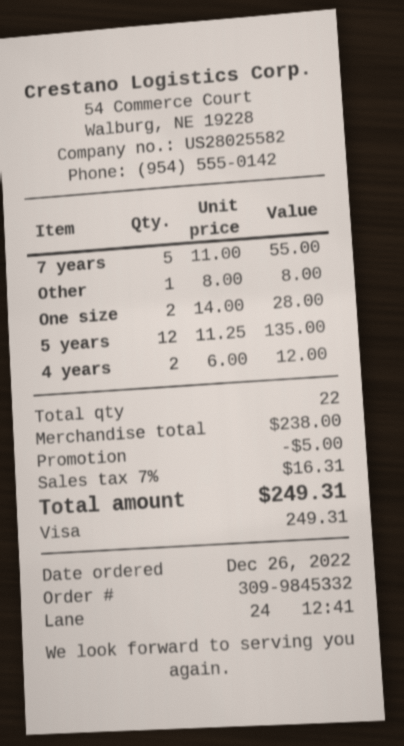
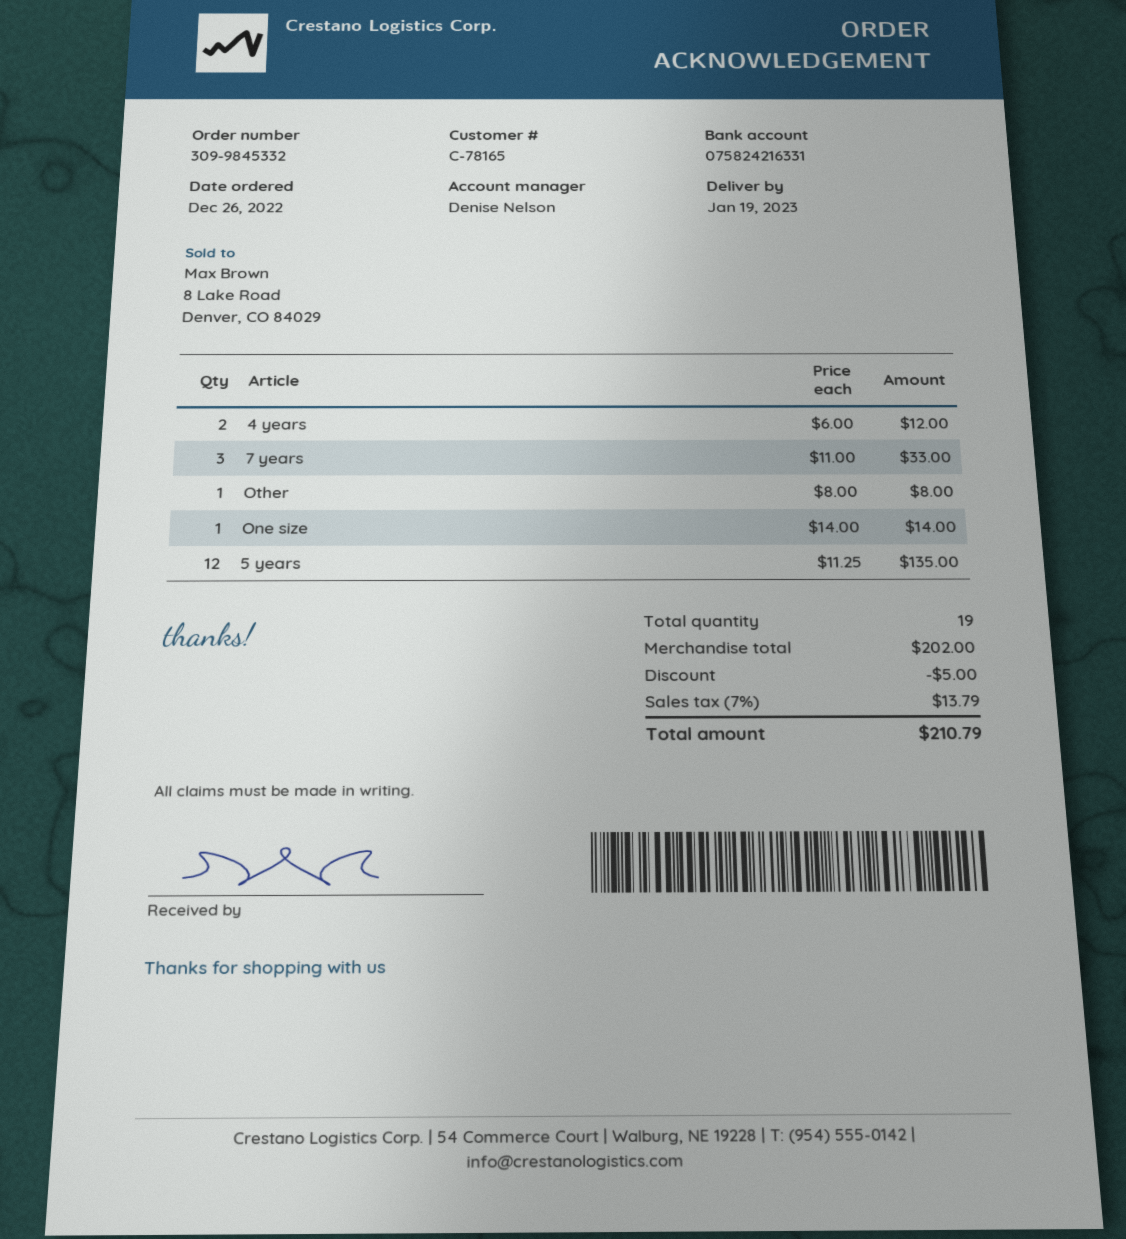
7 years: 5 x 11.00 = 55.00 -> 3 x 11.00 = 33.00
One size: 2 x 14.00 = 28.00 -> 1 x 14.00 = 14.00
total quantity: 22 -> 19
subtotal: 238.00 -> 202.00
tax: 7% = 16.31 -> 7% = 13.79
total: 249.31 -> 210.79

